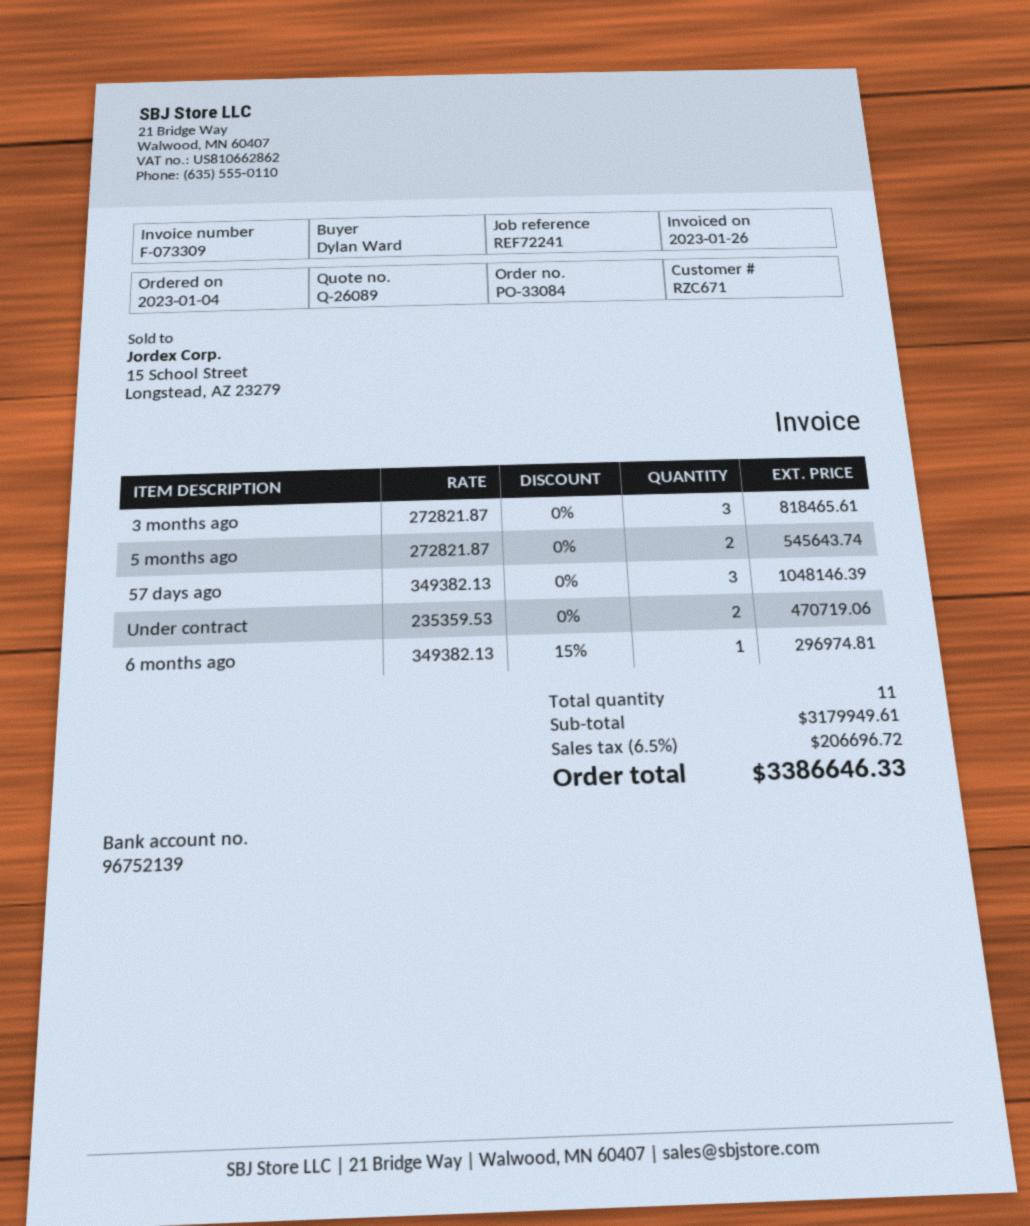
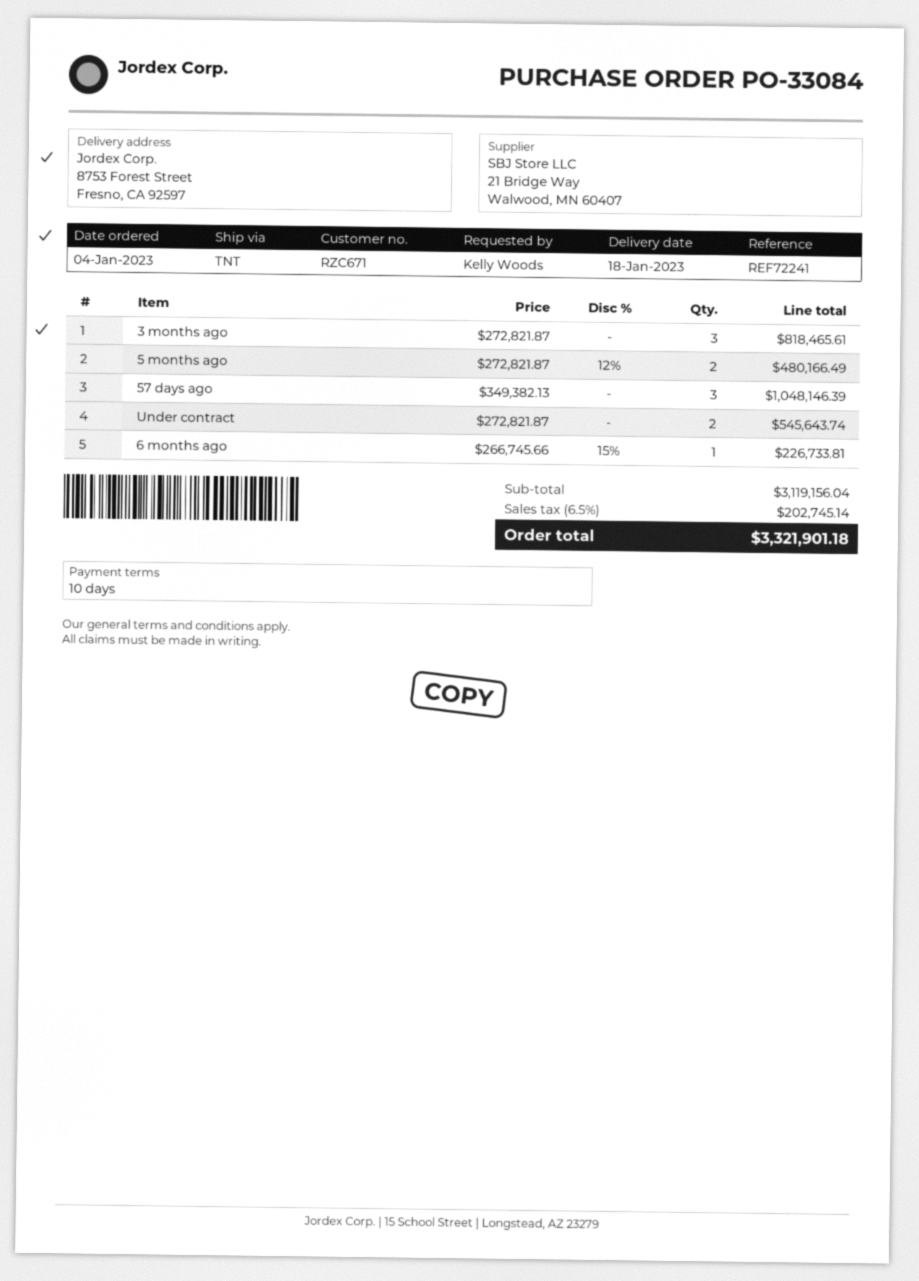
ordered by: Dylan Ward -> Kelly Woods
5 months ago: 2 x 272821.87 = 545643.74 -> 2 x 272821.87 - 12% = 480166.49
Under contract: 2 x 235359.53 = 470719.06 -> 2 x 272821.87 = 545643.74
6 months ago: 1 x 349382.13 - 15% = 296974.81 -> 1 x 266745.66 - 15% = 226733.81
subtotal: 3179949.61 -> 3119156.04
tax: 6.5% = 206696.72 -> 6.5% = 202745.14
total: 3386646.33 -> 3321901.18

